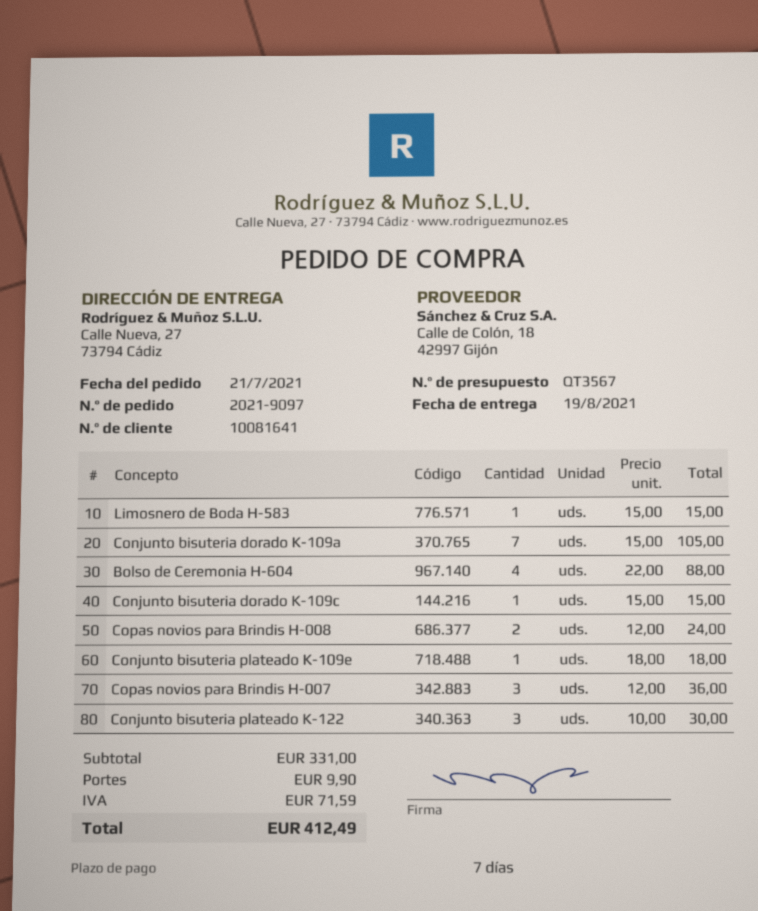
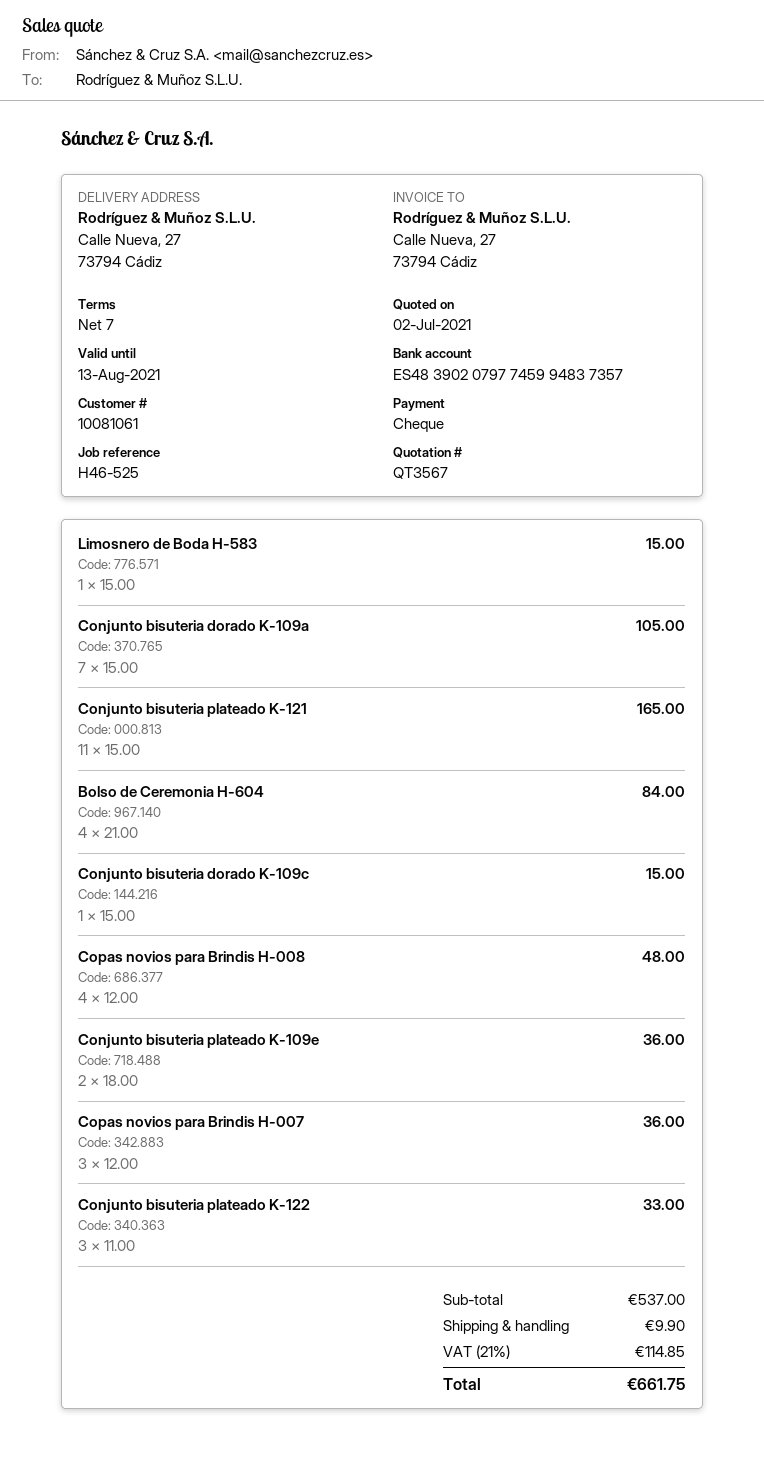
customer number: 10081641 -> 10081061
Bolso de Ceremonia H-604: 4 x 22.00 = 88.00 -> 4 x 21.00 = 84.00
Copas novios para Brindis H-008: 2 x 12.00 = 24.00 -> 4 x 12.00 = 48.00
Conjunto bisuteria plateado K-109e: 1 x 18.00 = 18.00 -> 2 x 18.00 = 36.00
Conjunto bisuteria plateado K-122: 3 x 10.00 = 30.00 -> 3 x 11.00 = 33.00
Conjunto bisuteria plateado K-121: none -> 11 x 15.00 = 165.00
subtotal: 331.00 -> 537.00
tax: 71.59 -> 114.85
total: 412.49 -> 661.75

